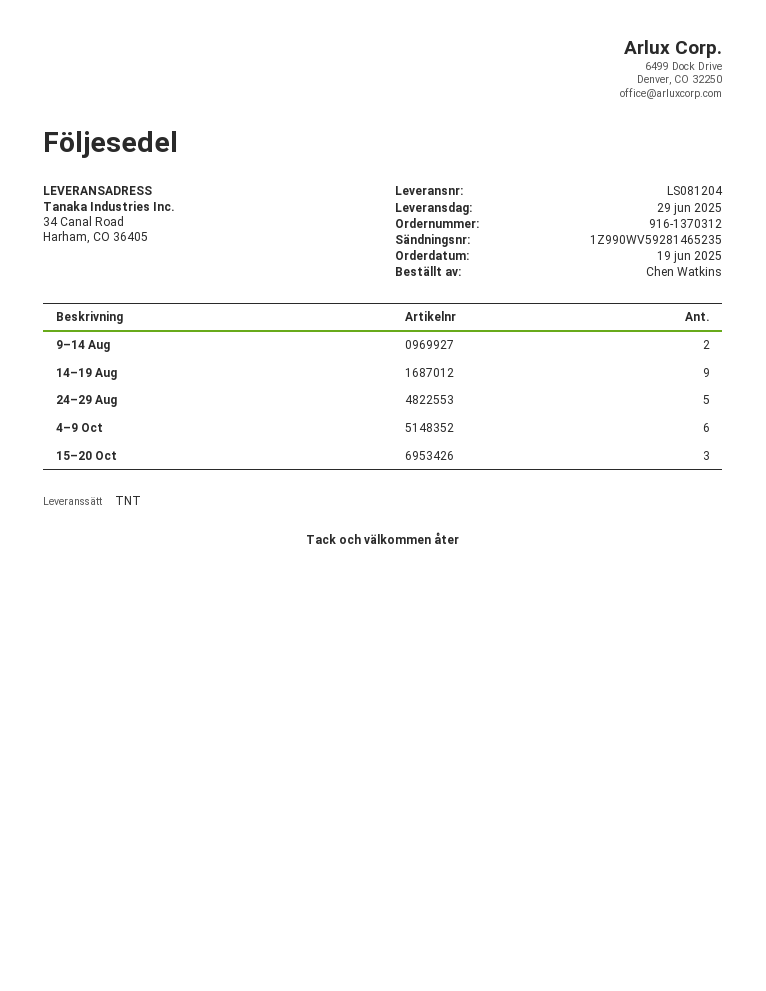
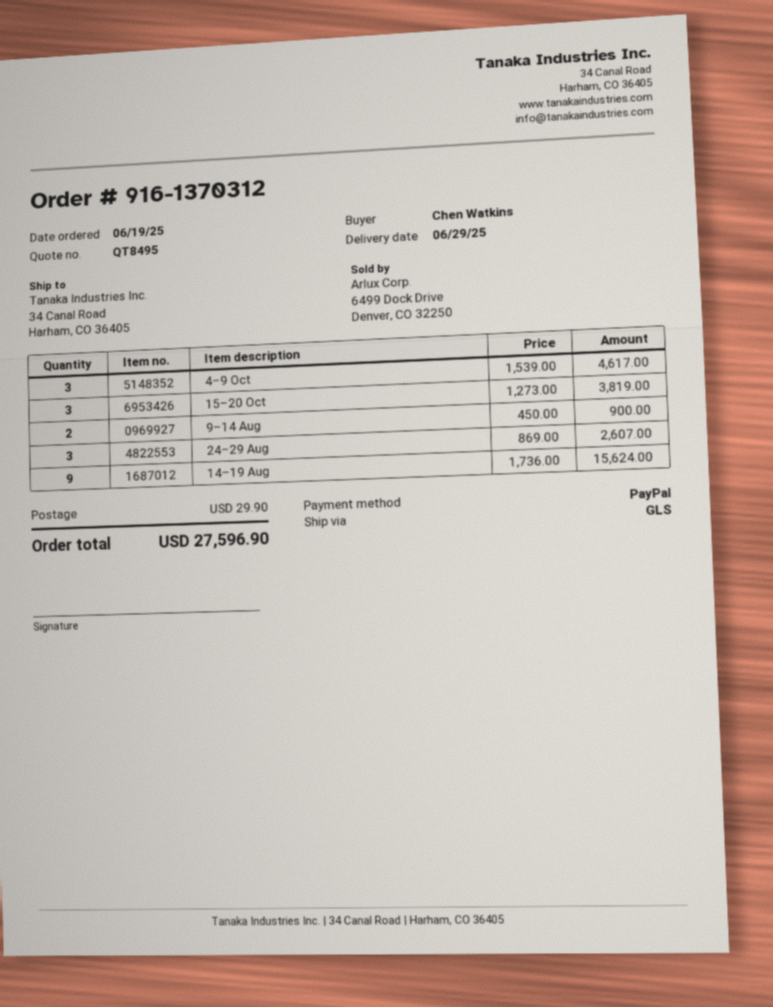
shipping method: TNT -> GLS
24–29 Aug: 5 -> 3
4–9 Oct: 6 -> 3

